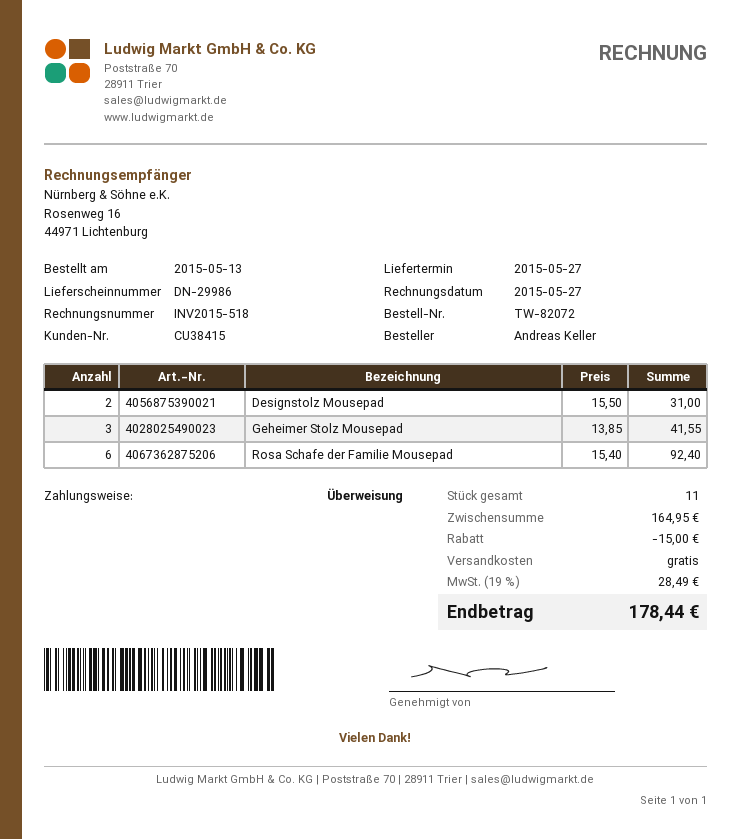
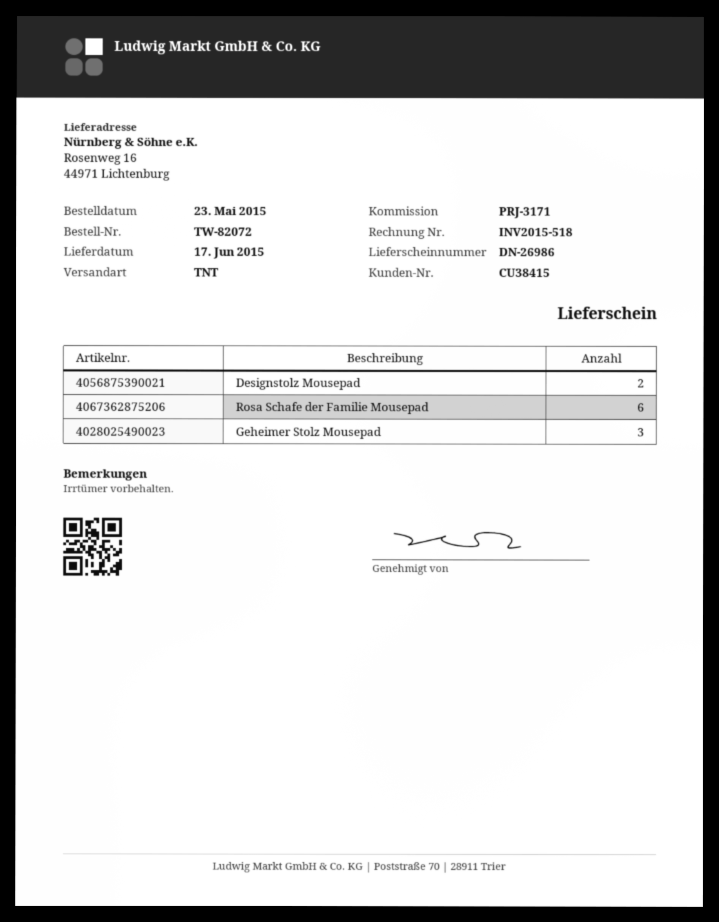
order date: 2015-05-13 -> 2015-05-23
delivery note number: DN-29986 -> DN-26986
delivery date: 2015-05-27 -> 2015-06-17

